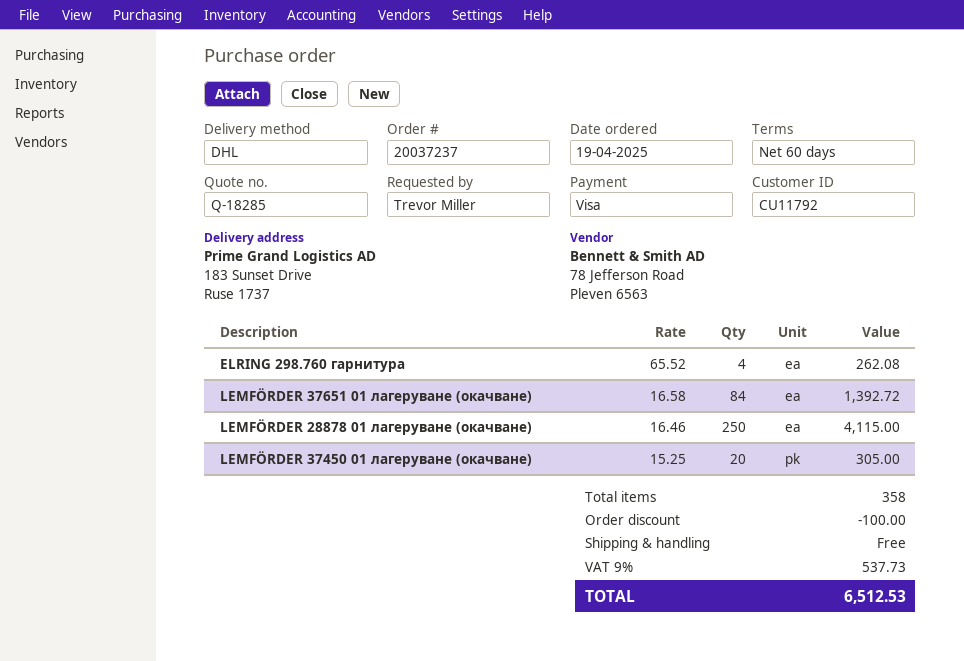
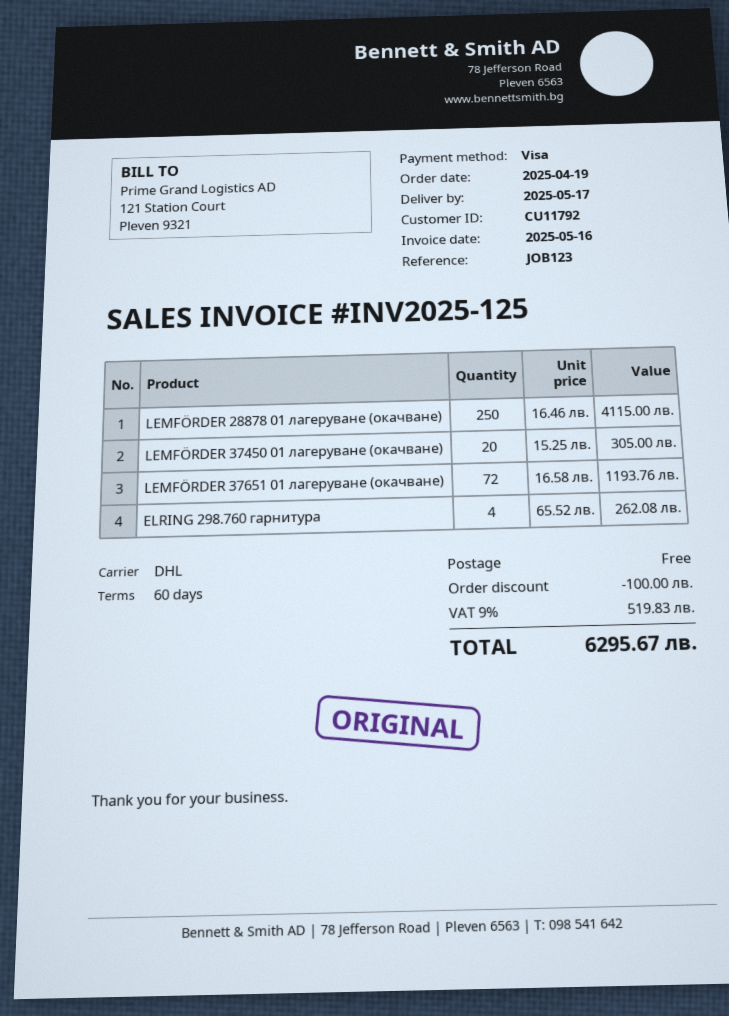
LEMFÖRDER 37651 01 лагеруване (окачване): 84 x 16.58 = 1392.72 -> 72 x 16.58 = 1193.76
tax: 9% = 537.73 -> 9% = 519.83
total: 6512.53 -> 6295.67

